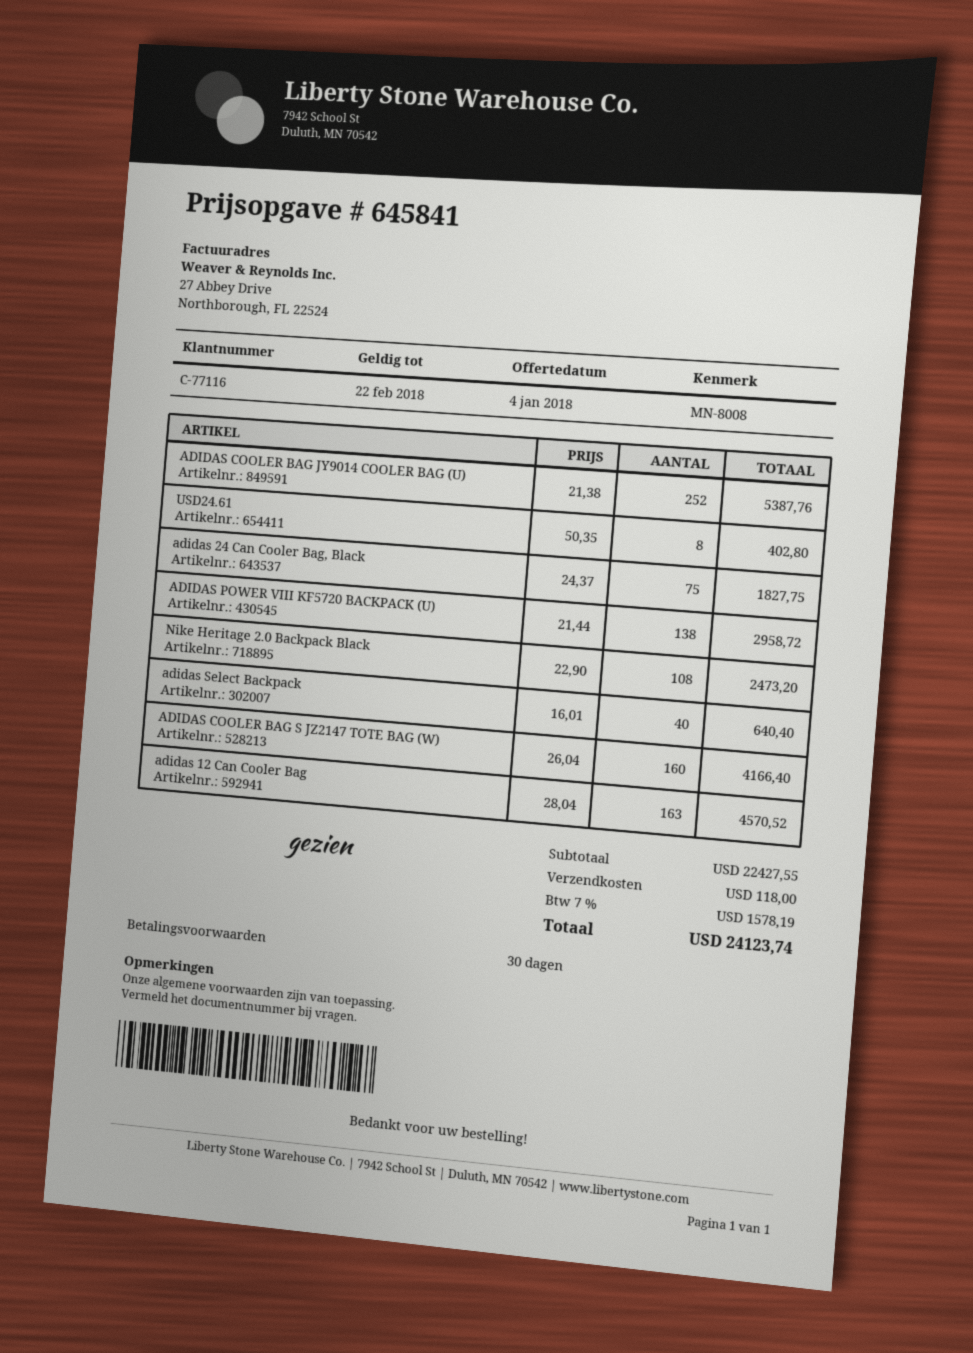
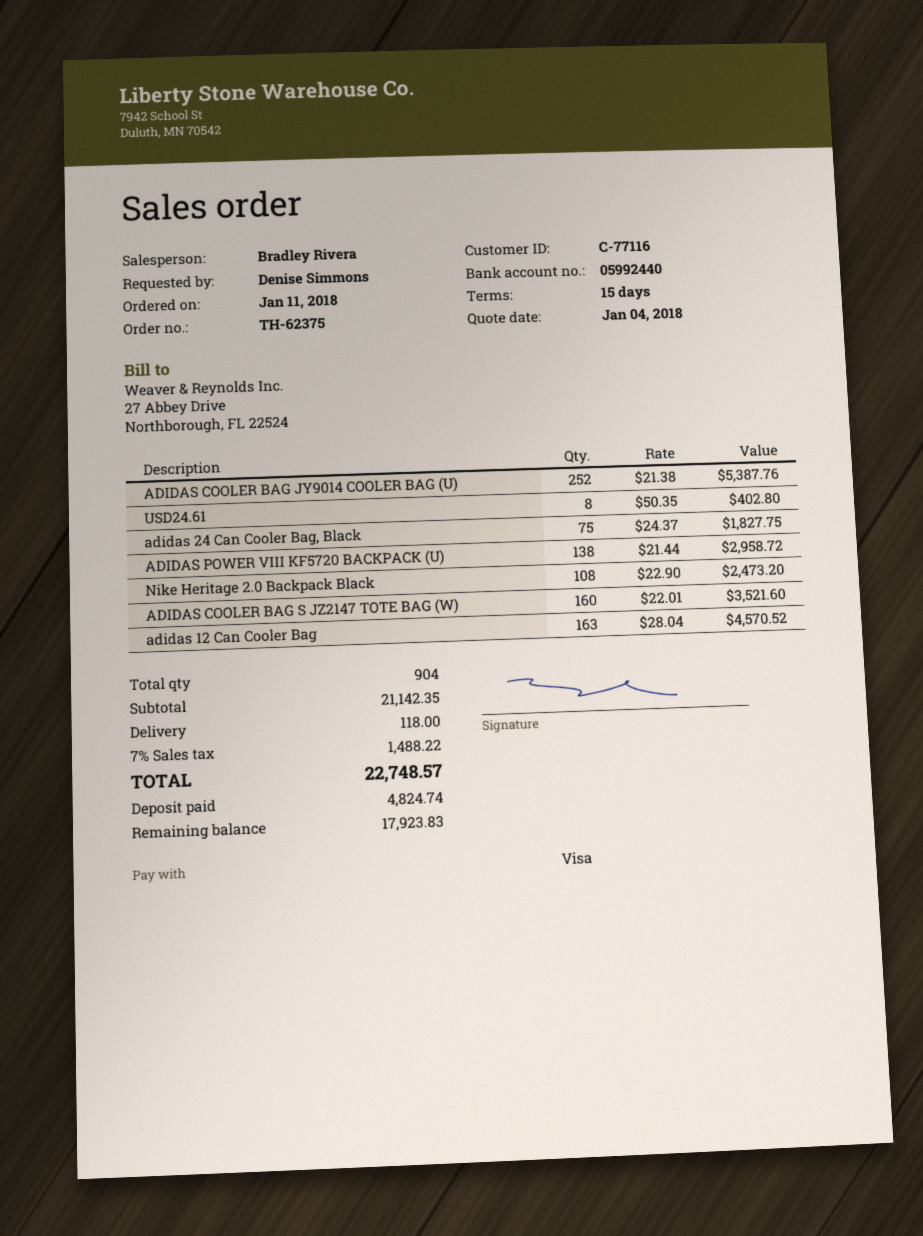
payment terms: 30 days -> 15 days
adidas Select Backpack: 40 x 16.01 = 640.40 -> none
ADIDAS COOLER BAG S JZ2147 TOTE BAG (W): 160 x 26.04 = 4166.40 -> 160 x 22.01 = 3521.60
subtotal: 22427.55 -> 21142.35
tax: 7% = 1578.19 -> 7% = 1488.22
total: 24123.74 -> 22748.57

